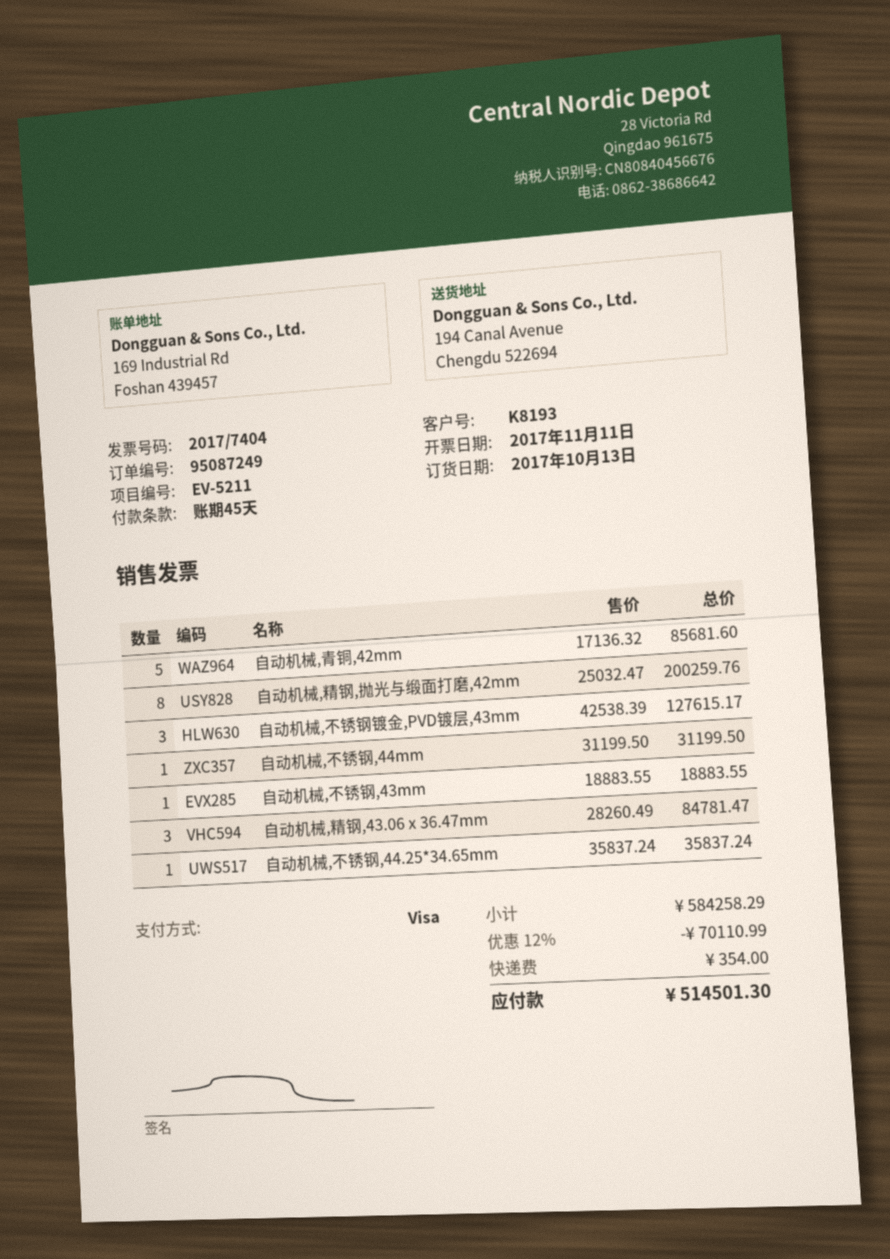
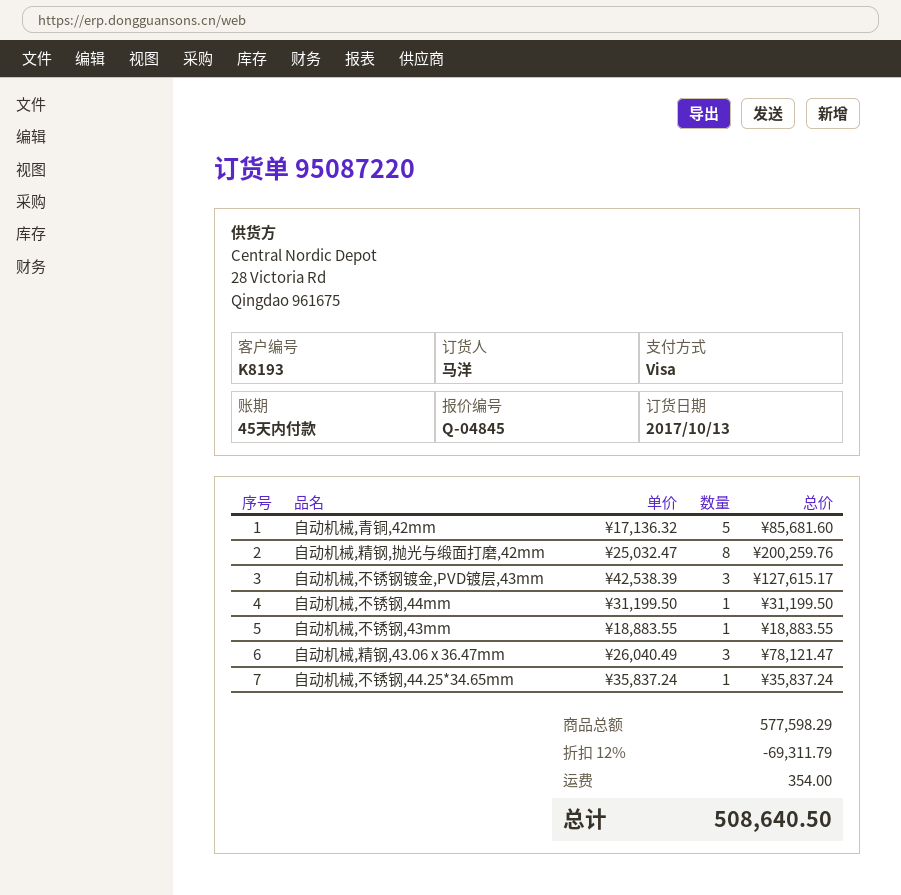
order number: 95087249 -> 95087220
自动机械,精钢,43.06 x 36.47mm: 3 x 28260.49 = 84781.47 -> 3 x 26040.49 = 78121.47
subtotal: 584258.29 -> 577598.29
discount: 12% = 70110.99 -> 12% = 69311.79
total: 514501.30 -> 508640.50

